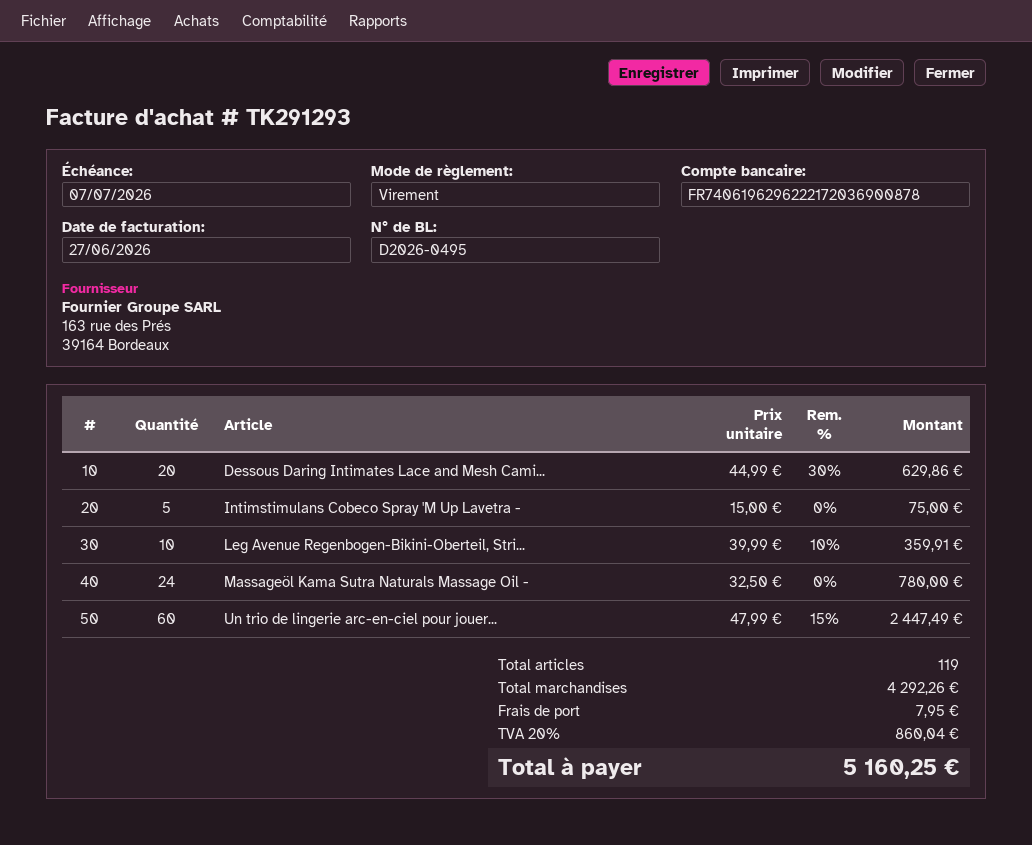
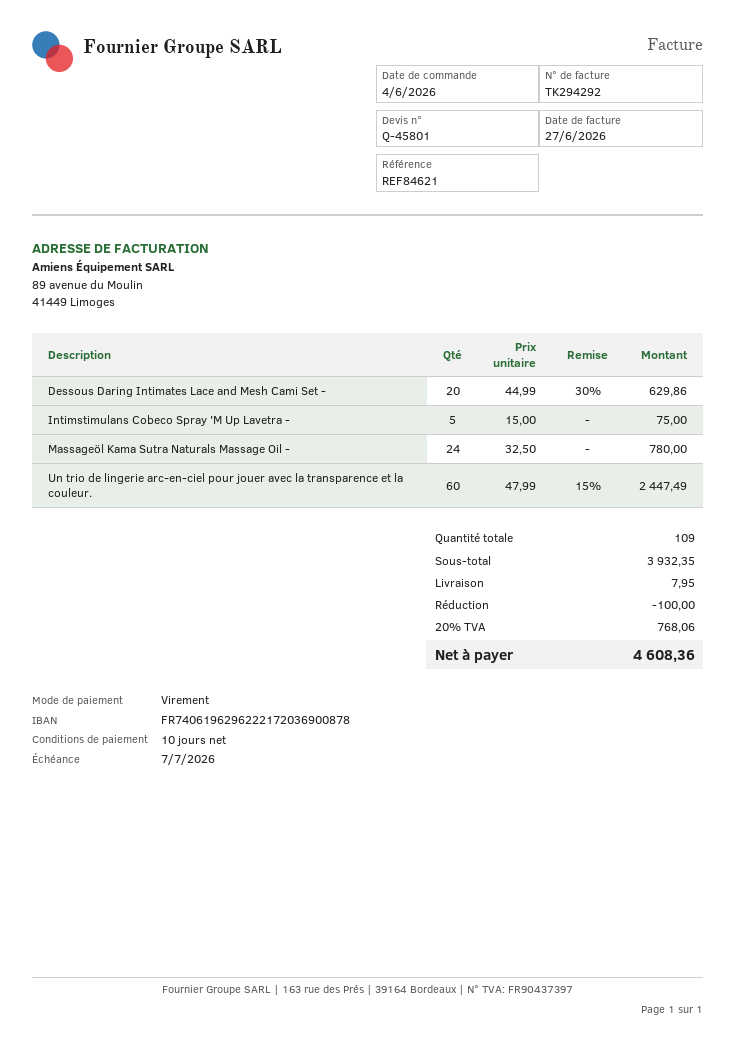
invoice number: TK291293 -> TK294292
Leg Avenue Regenbogen-Bikini-Oberteil, Stri...: 10 x 39.99 - 10% = 359.91 -> none
total quantity: 119 -> 109
subtotal: 4292.26 -> 3932.35
discount: none -> 100.00
tax: 20% = 860.04 -> 20% = 768.06
total: 5160.25 -> 4608.36

